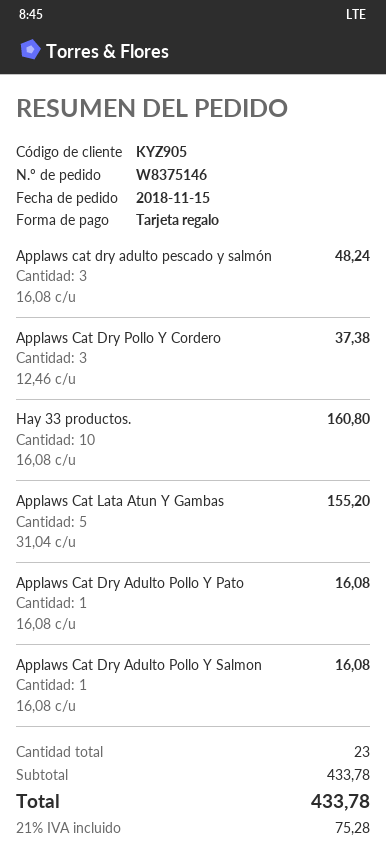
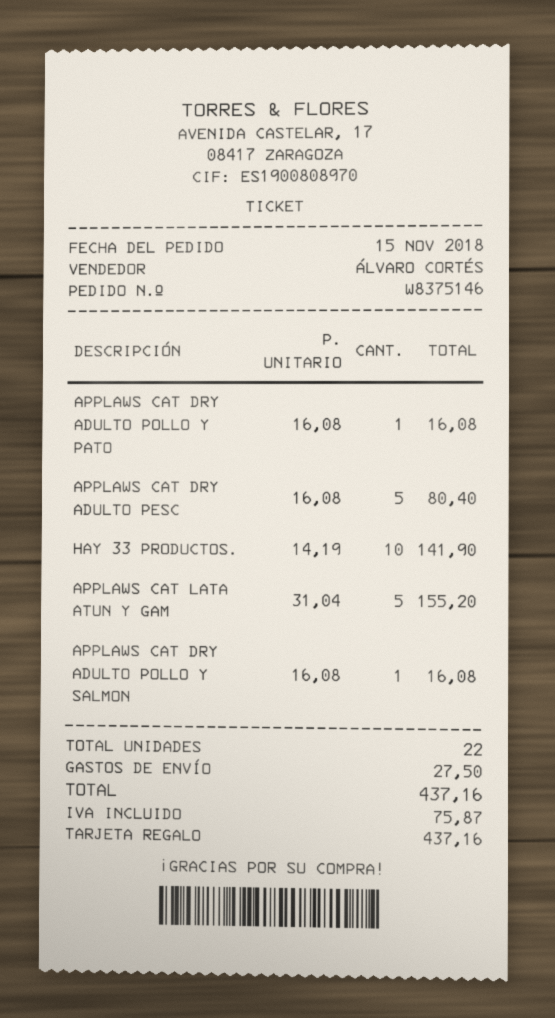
Applaws cat dry adulto pescado y salmón: 3 x 16.08 = 48.24 -> 5 x 16.08 = 80.40
Applaws Cat Dry Pollo Y Cordero: 3 x 12.46 = 37.38 -> none
Hay 33 productos.: 10 x 16.08 = 160.80 -> 10 x 14.19 = 141.90
total quantity: 23 -> 22
shipping: none -> 27.50
tax: 75.28 -> 75.87
total: 433.78 -> 437.16

